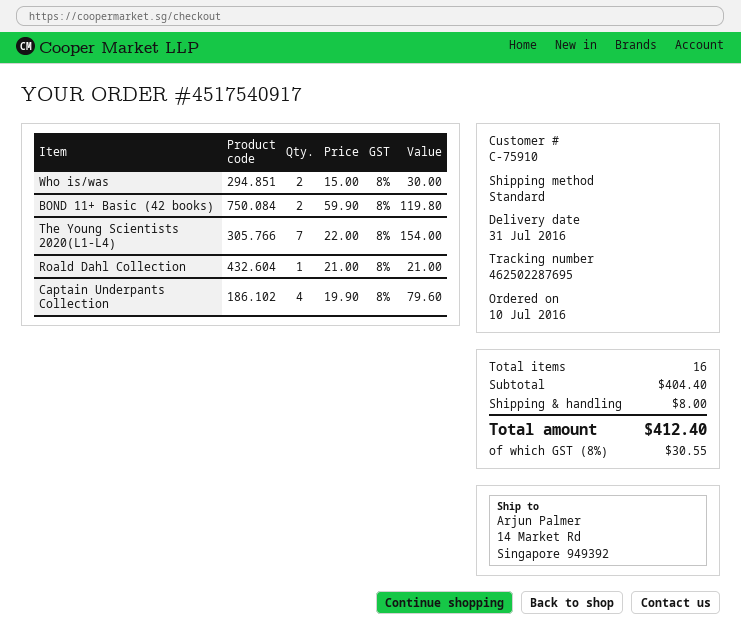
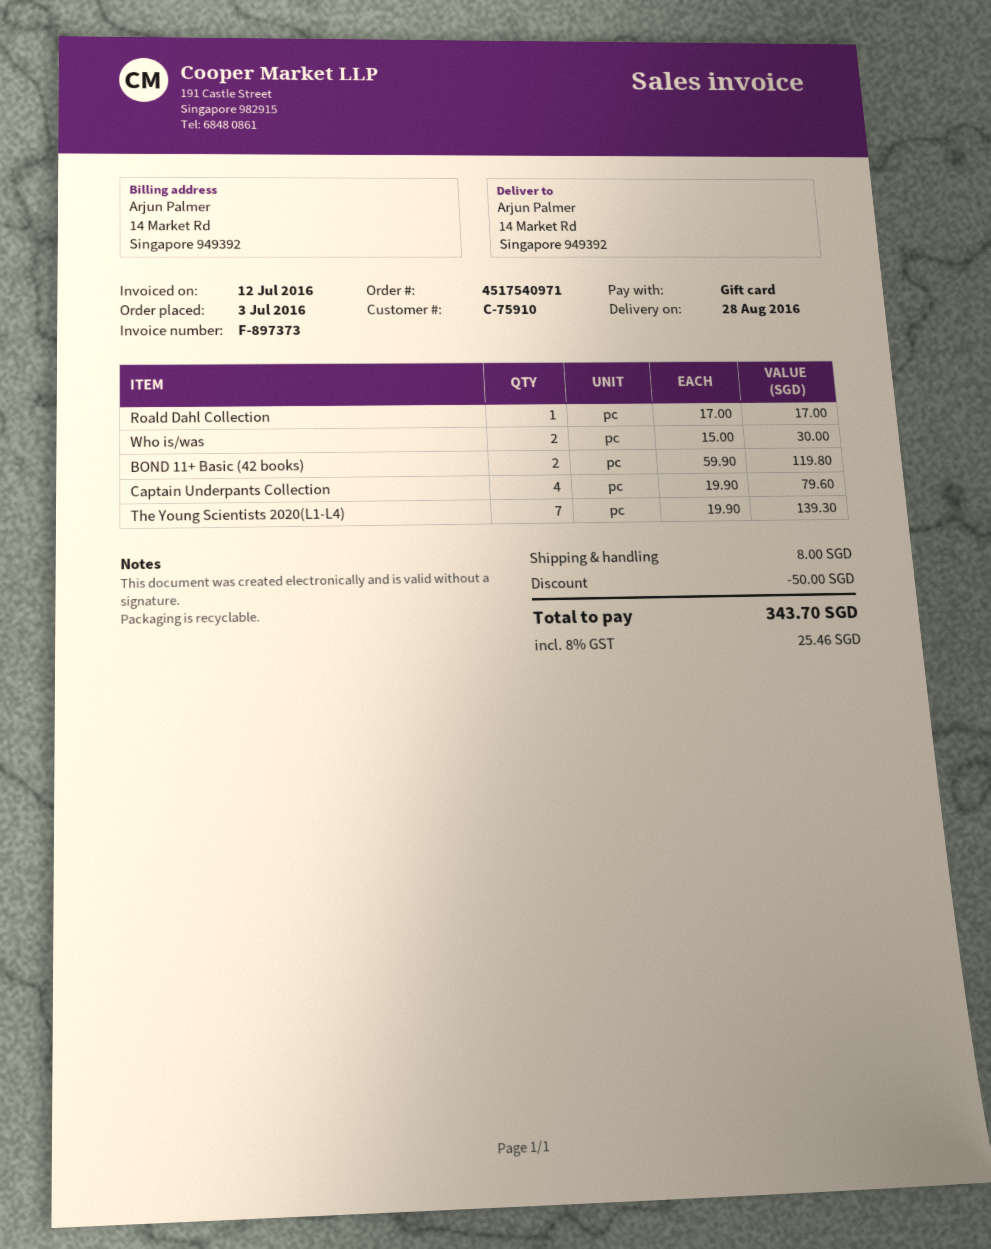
order number: 4517540917 -> 4517540971
order date: 2016-07-10 -> 2016-07-03
delivery date: 2016-07-31 -> 2016-08-28
The Young Scientists 2020(L1-L4): 7 x 22.00 = 154.00 -> 7 x 19.90 = 139.30
Roald Dahl Collection: 1 x 21.00 = 21.00 -> 1 x 17.00 = 17.00
discount: none -> 50.00
tax: 8% = 30.55 -> 8% = 25.46
total: 412.40 -> 343.70

